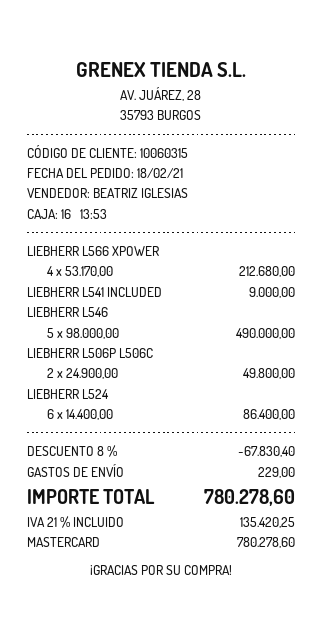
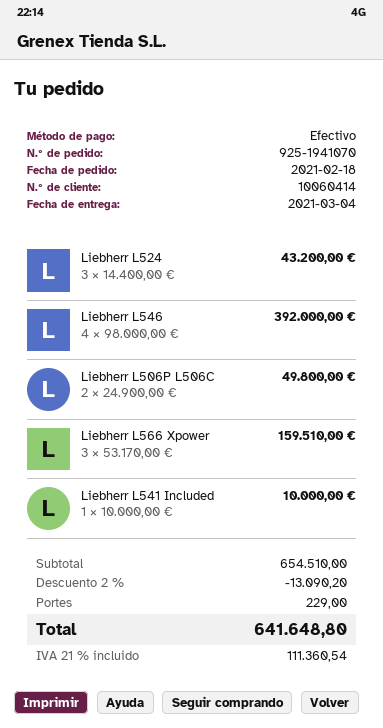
customer number: 10060315 -> 10060414
payment method: Mastercard -> cash
LIEBHERR L566 XPOWER: 4 x 53170.00 = 212680.00 -> 3 x 53170.00 = 159510.00
LIEBHERR L541 INCLUDED: 1 x 9000.00 = 9000.00 -> 1 x 10000.00 = 10000.00
LIEBHERR L546: 5 x 98000.00 = 490000.00 -> 4 x 98000.00 = 392000.00
LIEBHERR L524: 6 x 14400.00 = 86400.00 -> 3 x 14400.00 = 43200.00
discount: 8% = 67830.40 -> 2% = 13090.20
tax: 21% = 135420.25 -> 21% = 111360.54
total: 780278.60 -> 641648.80

